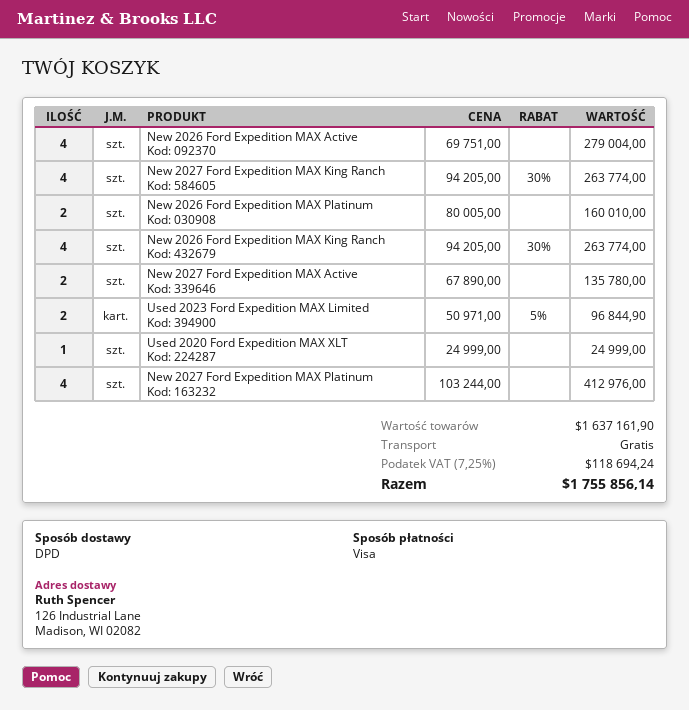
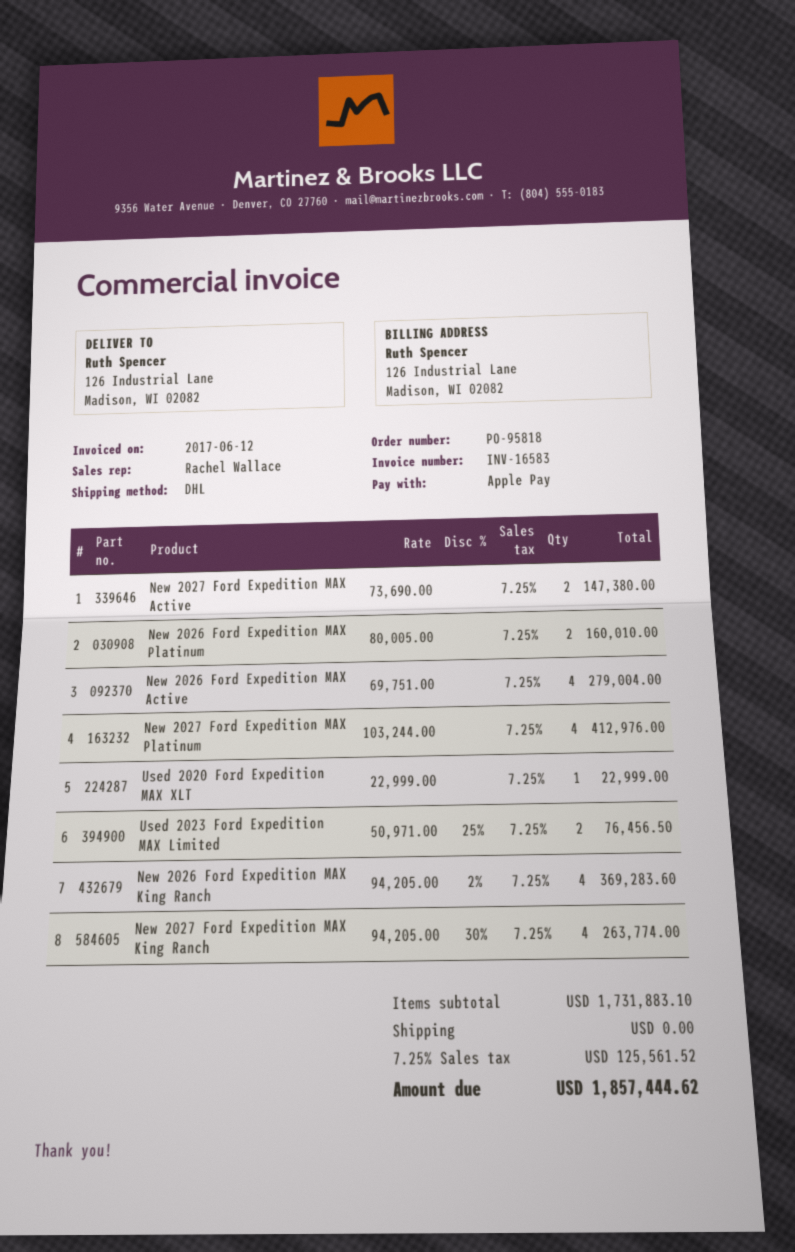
payment method: Visa -> Apple Pay
shipping method: DPD -> DHL
New 2026 Ford Expedition MAX King Ranch: 4 x 94205.00 - 30% = 263774.00 -> 4 x 94205.00 - 2% = 369283.60
New 2027 Ford Expedition MAX Active: 2 x 67890.00 = 135780.00 -> 2 x 73690.00 = 147380.00
Used 2023 Ford Expedition MAX Limited: 2 x 50971.00 - 5% = 96844.90 -> 2 x 50971.00 - 25% = 76456.50
Used 2020 Ford Expedition MAX XLT: 1 x 24999.00 = 24999.00 -> 1 x 22999.00 = 22999.00
subtotal: 1637161.90 -> 1731883.10
tax: 7.25% = 118694.24 -> 7.25% = 125561.52
total: 1755856.14 -> 1857444.62

